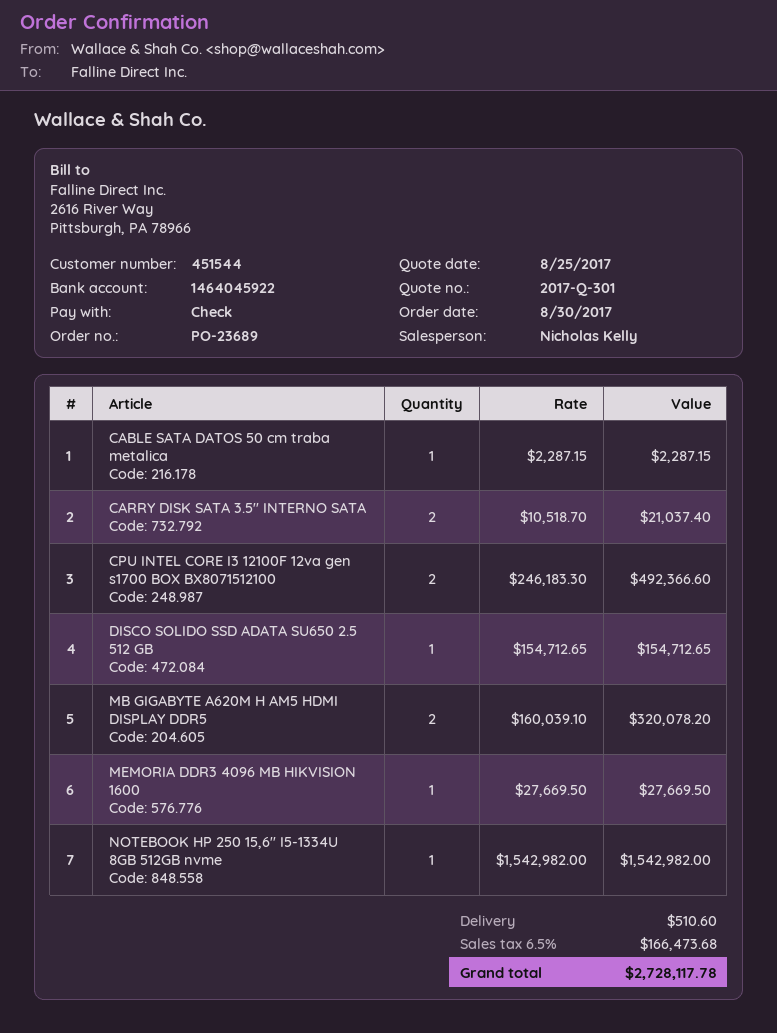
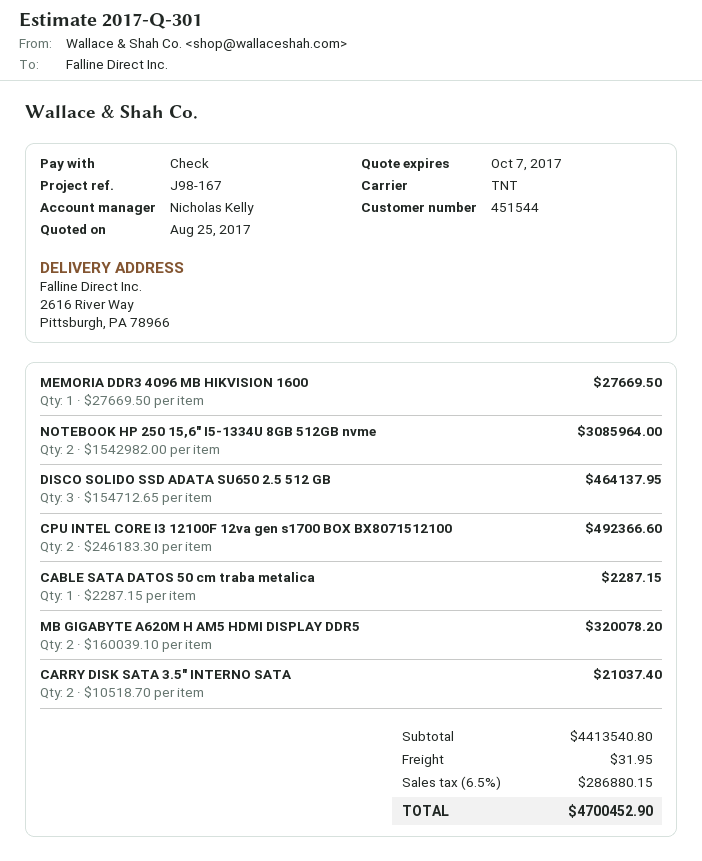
DISCO SOLIDO SSD ADATA SU650 2.5 512 GB: 1 x 154712.65 = 154712.65 -> 3 x 154712.65 = 464137.95
NOTEBOOK HP 250 15,6" I5-1334U 8GB 512GB nvme: 1 x 1542982.00 = 1542982.00 -> 2 x 1542982.00 = 3085964.00
shipping: 510.60 -> 31.95
tax: 6.5% = 166473.68 -> 6.5% = 286880.15
total: 2728117.78 -> 4700452.90

